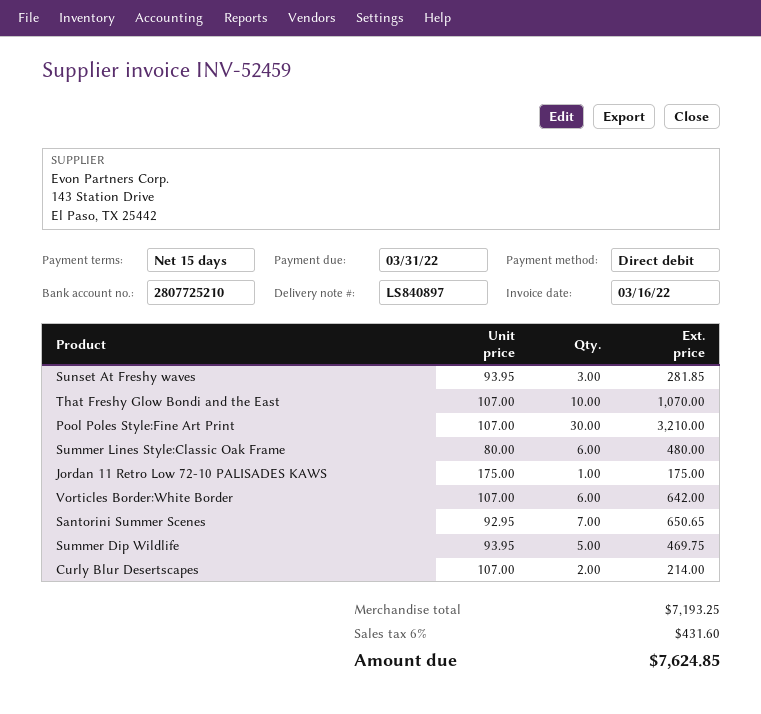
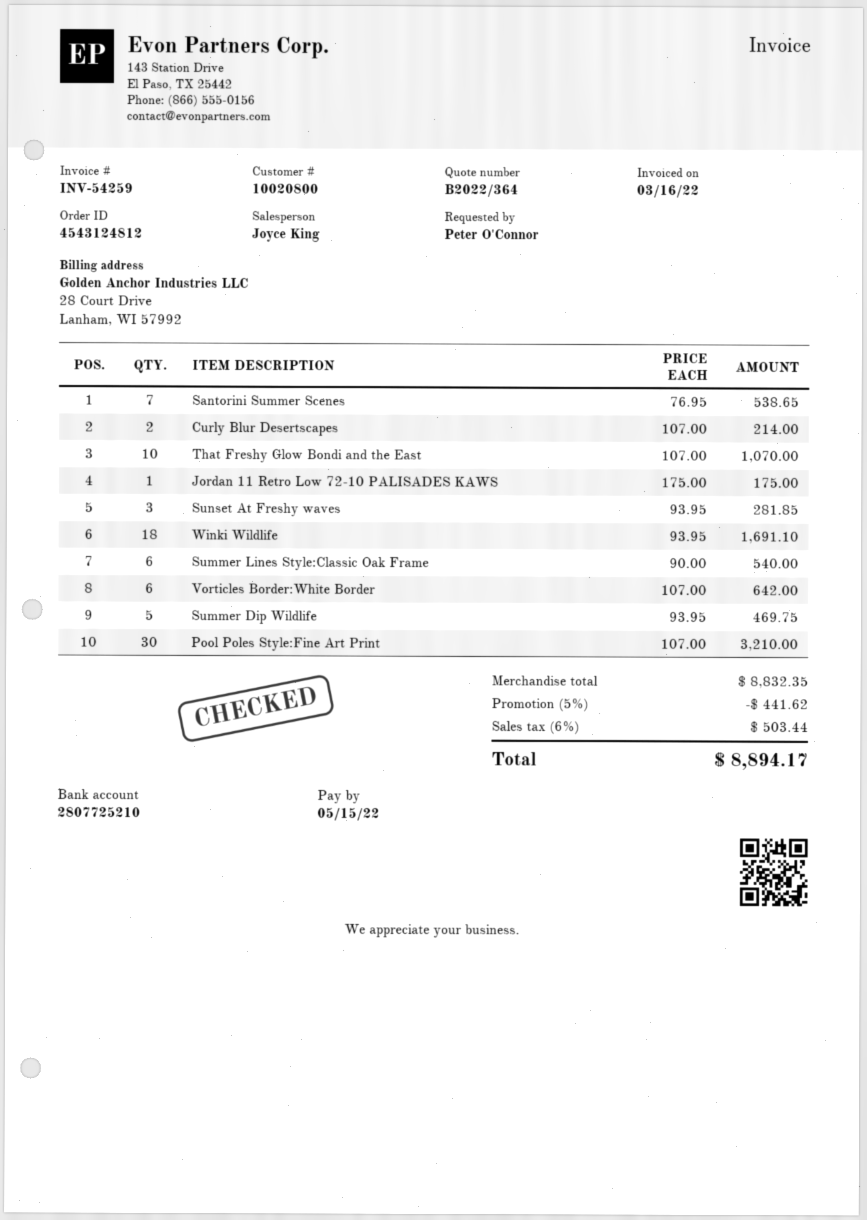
invoice number: INV-52459 -> INV-54259
due date: 2022-03-31 -> 2022-05-15
Summer Lines Style:Classic Oak Frame: 6 x 80.00 = 480.00 -> 6 x 90.00 = 540.00
Santorini Summer Scenes: 7 x 92.95 = 650.65 -> 7 x 76.95 = 538.65
Winki Wildlife: none -> 18 x 93.95 = 1691.10
subtotal: 7193.25 -> 8832.35
discount: none -> 5% = 441.62
tax: 6% = 431.60 -> 6% = 503.44
total: 7624.85 -> 8894.17

